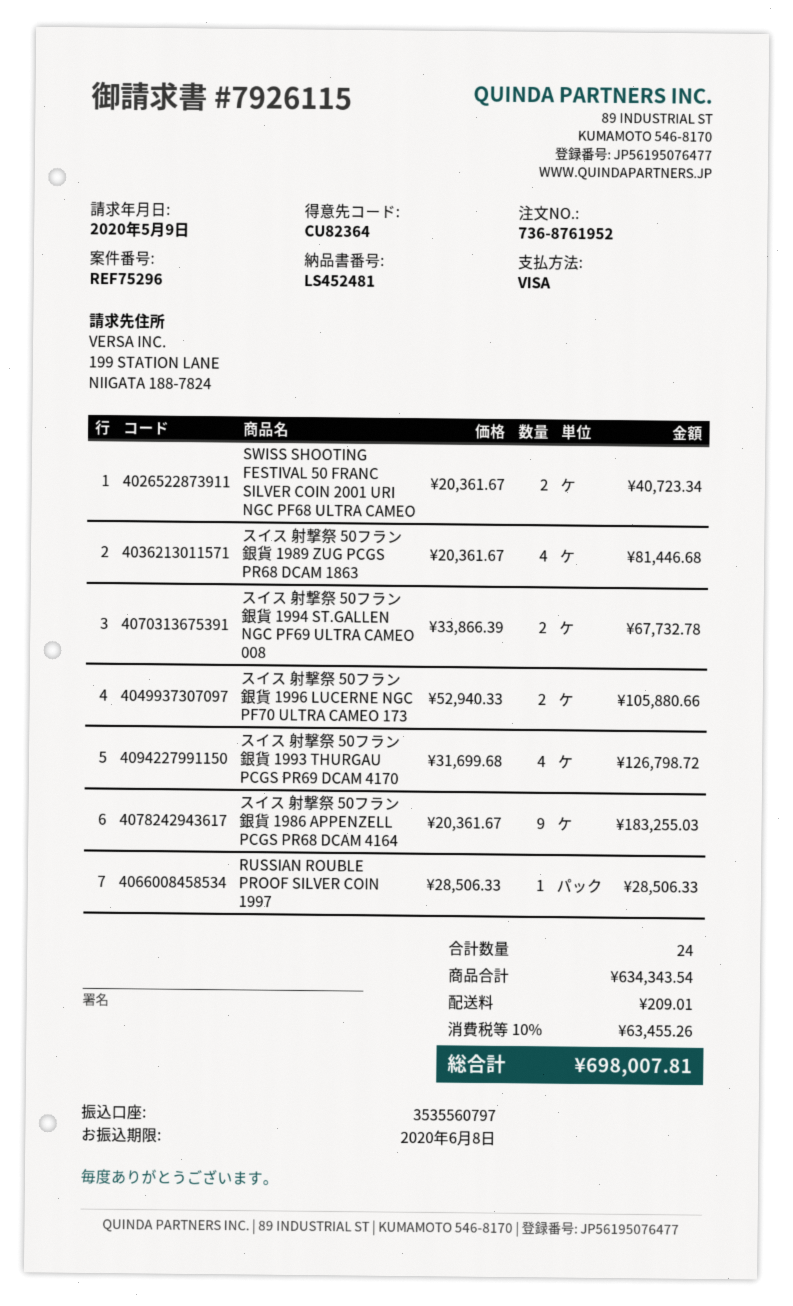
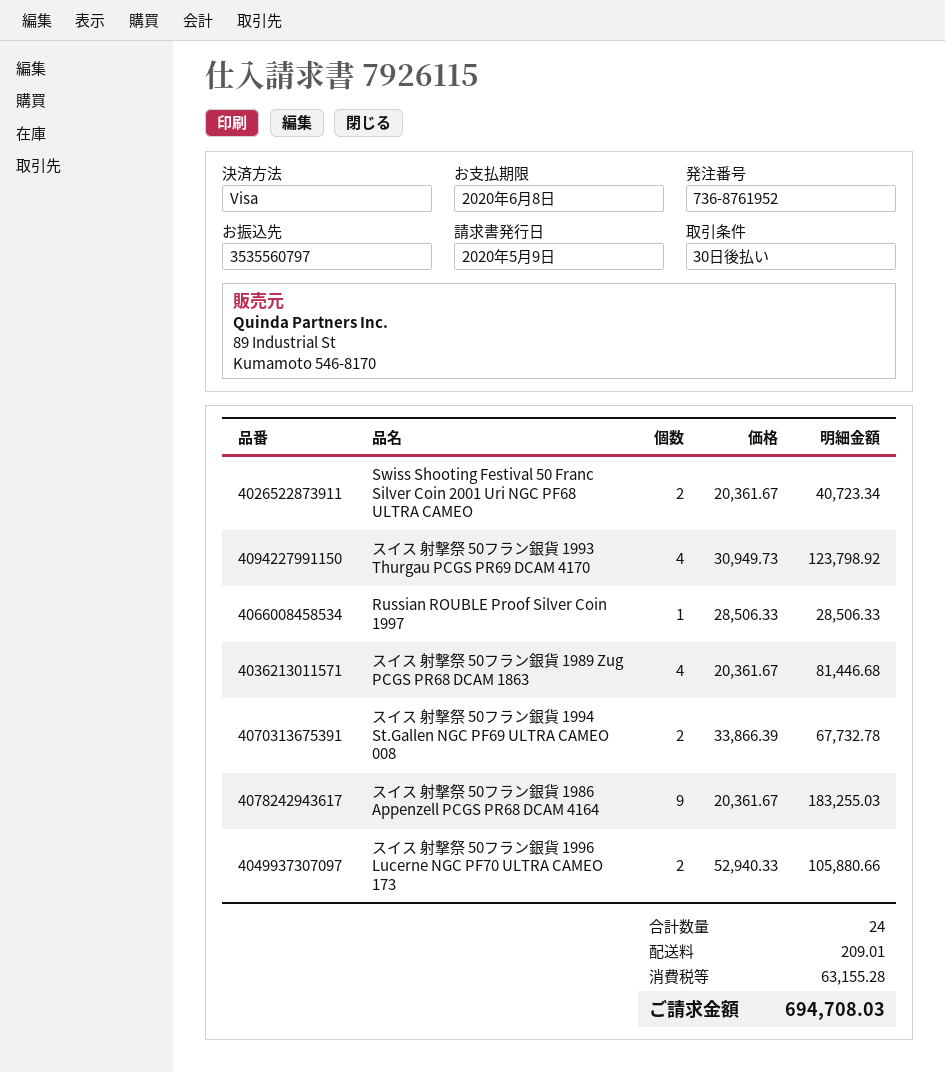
スイス 射撃祭 50フラン銀貨 1993 THURGAU PCGS PR69 DCAM 4170: 4 x 31699.68 = 126798.72 -> 4 x 30949.73 = 123798.92
tax: 63455.26 -> 63155.28
total: 698007.81 -> 694708.03

